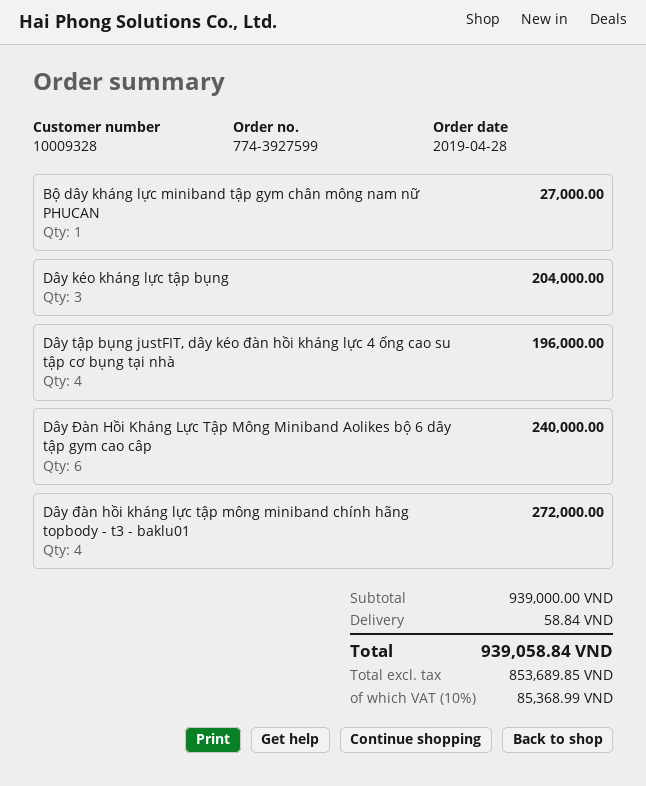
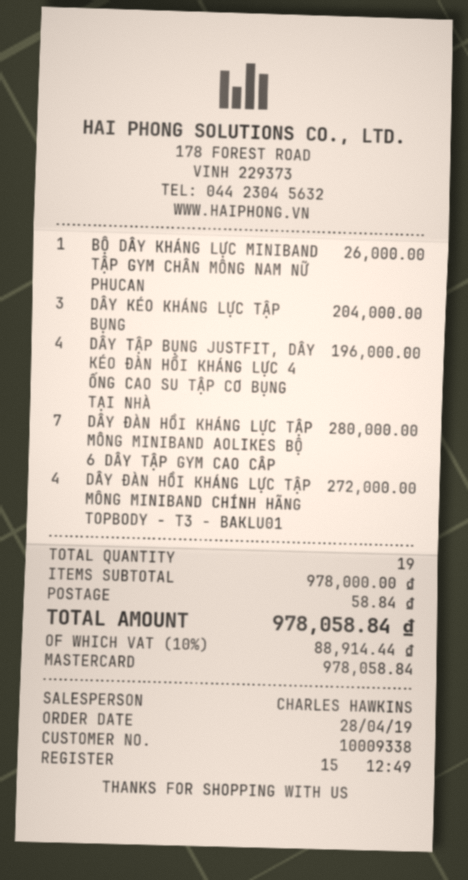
customer number: 10009328 -> 10009338
Bộ dây kháng lực miniband tập gym chân mông nam nữ PHUCAN: 1 for 27000.00 -> 1 for 26000.00
Dây Đàn Hồi Kháng Lực Tập Mông Miniband Aolikes bộ 6 dây tập gym cao câp: 6 for 240000.00 -> 7 for 280000.00
subtotal: 939000.00 -> 978000.00
tax: 10% = 85368.99 -> 10% = 88914.44
total: 939058.84 -> 978058.84

